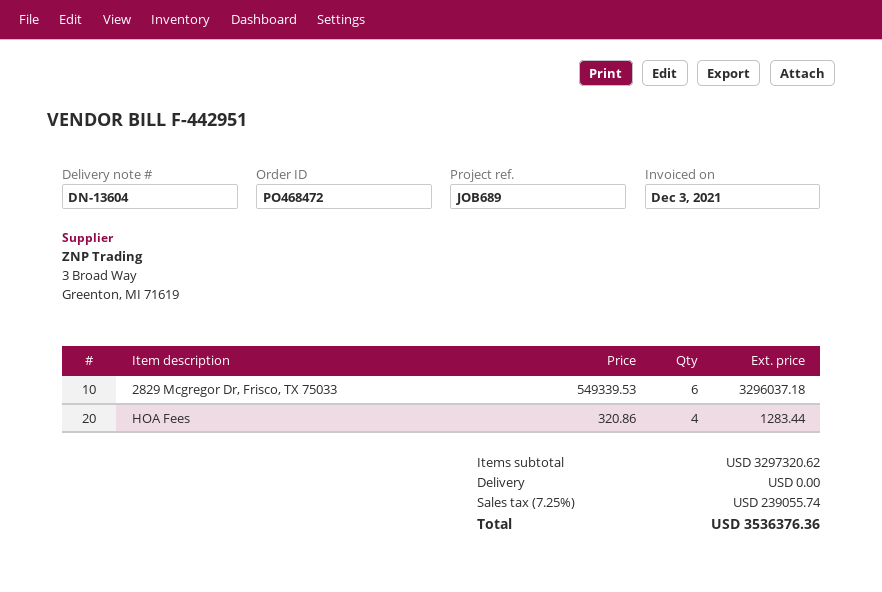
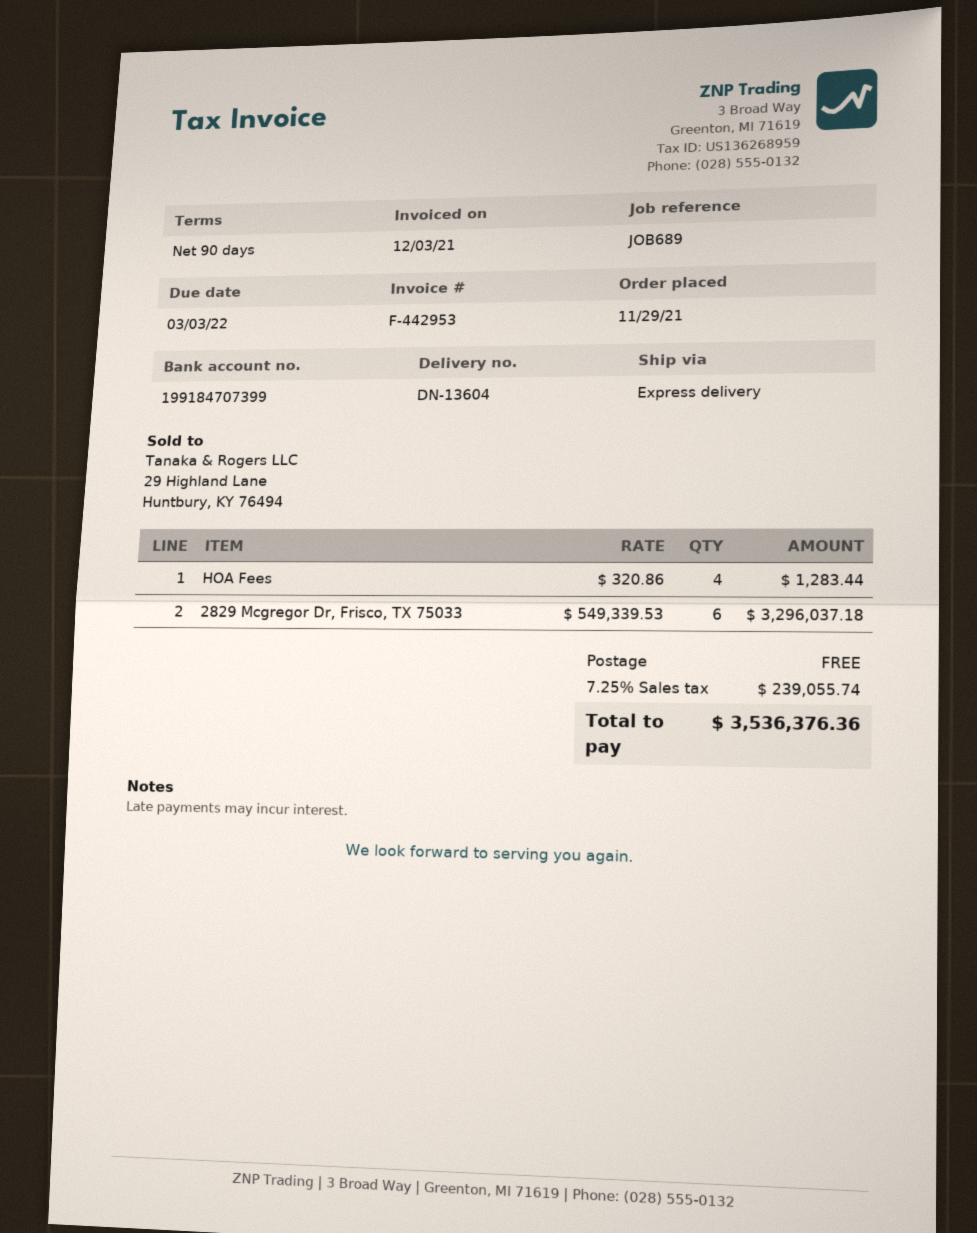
invoice number: F-442951 -> F-442953

